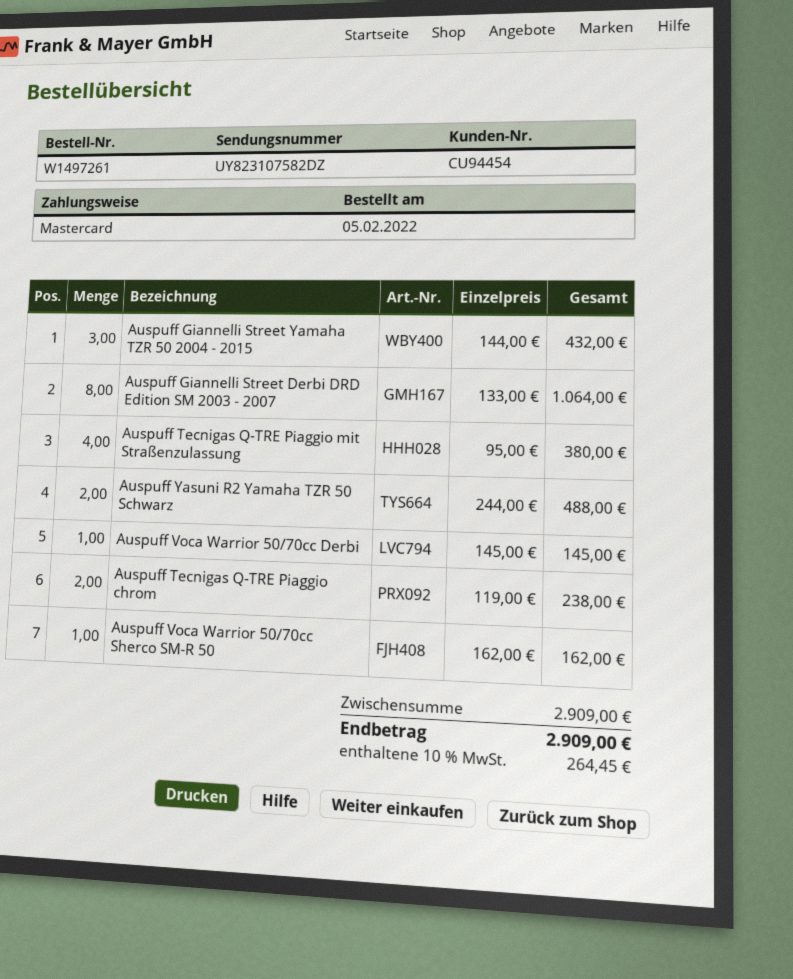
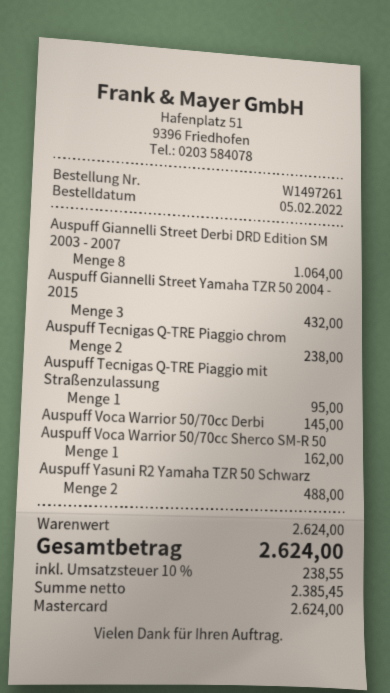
Auspuff Tecnigas Q-TRE Piaggio mit Straßenzulassung: 4 for 380.00 -> 1 for 95.00
subtotal: 2909.00 -> 2624.00
tax: 10% = 264.45 -> 10% = 238.55
total: 2909.00 -> 2624.00

